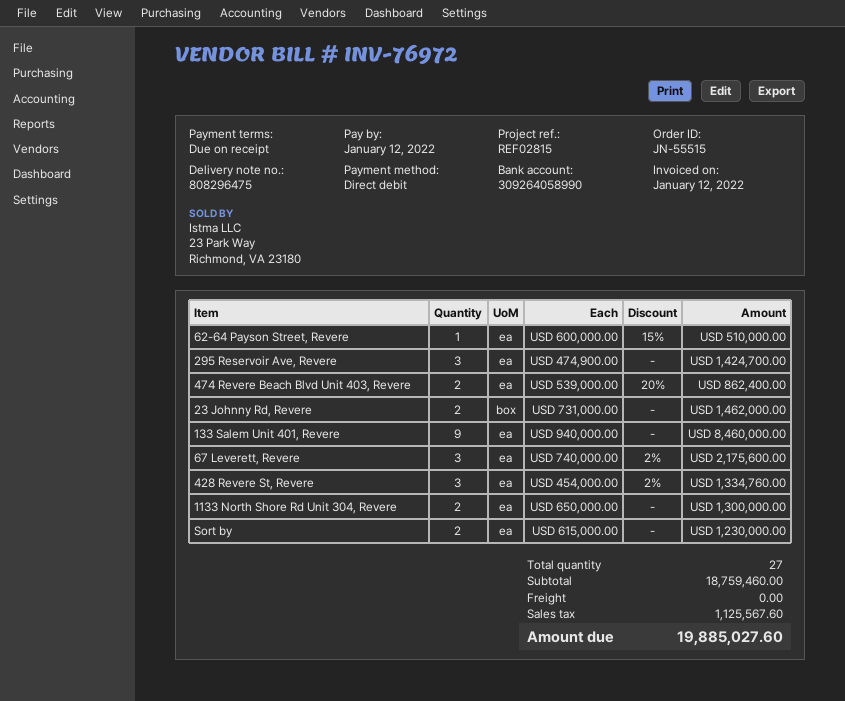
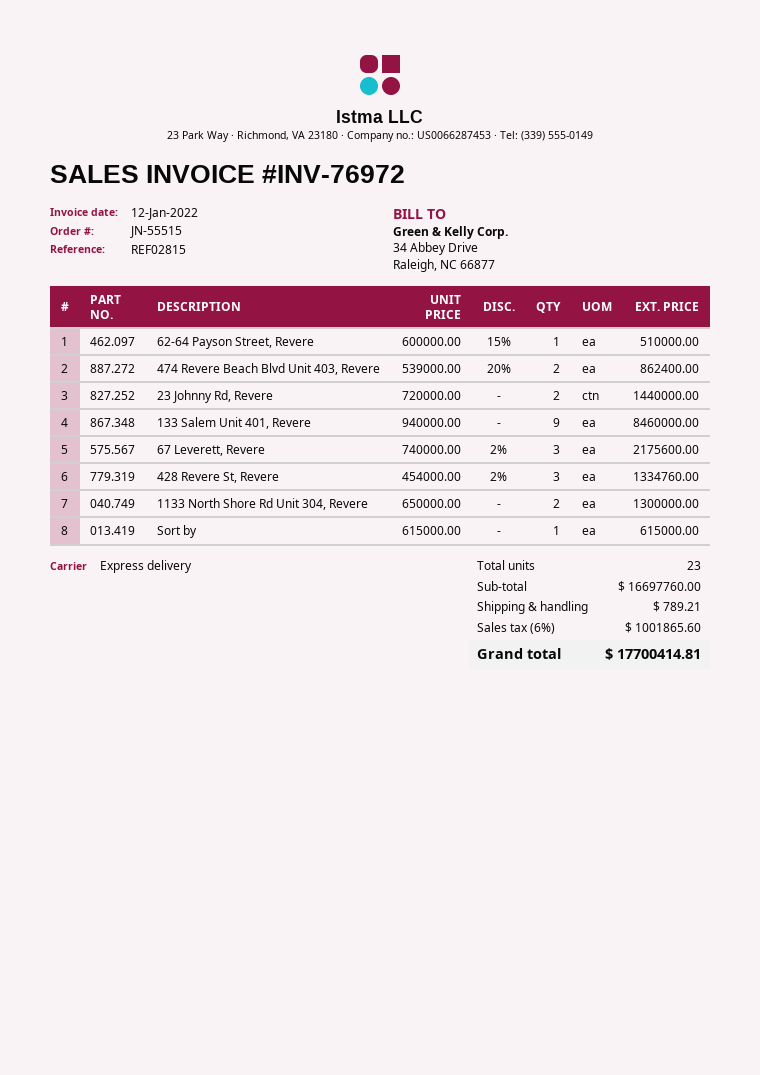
295 Reservoir Ave, Revere: 3 x 474900.00 = 1424700.00 -> none
23 Johnny Rd, Revere: 2 x 731000.00 = 1462000.00 -> 2 x 720000.00 = 1440000.00
Sort by: 2 x 615000.00 = 1230000.00 -> 1 x 615000.00 = 615000.00
total quantity: 27 -> 23
subtotal: 18759460.00 -> 16697760.00
shipping: 0.00 -> 789.21
tax: 1125567.60 -> 1001865.60
total: 19885027.60 -> 17700414.81

